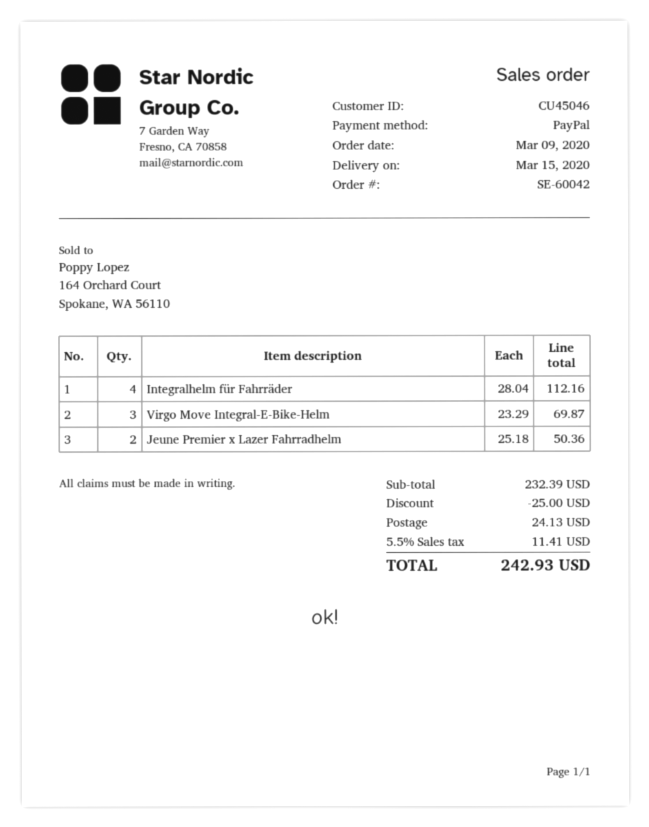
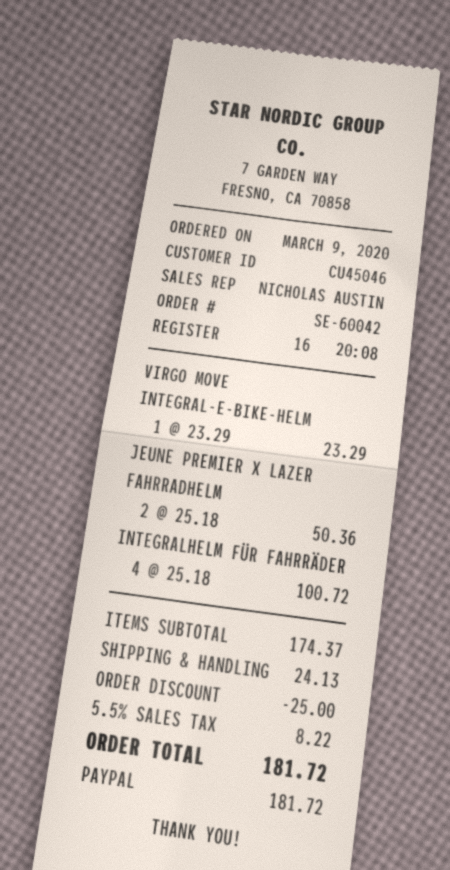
Integralhelm für Fahrräder: 4 x 28.04 = 112.16 -> 4 x 25.18 = 100.72
Virgo Move Integral-E-Bike-Helm: 3 x 23.29 = 69.87 -> 1 x 23.29 = 23.29
subtotal: 232.39 -> 174.37
tax: 5.5% = 11.41 -> 5.5% = 8.22
total: 242.93 -> 181.72

